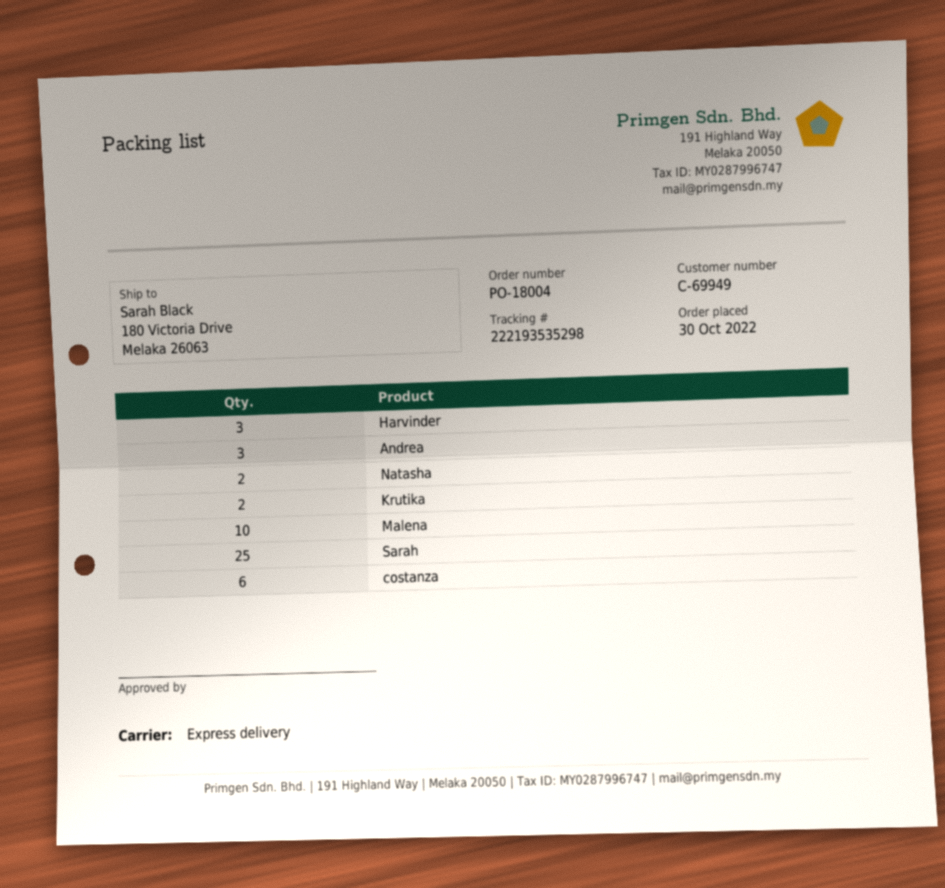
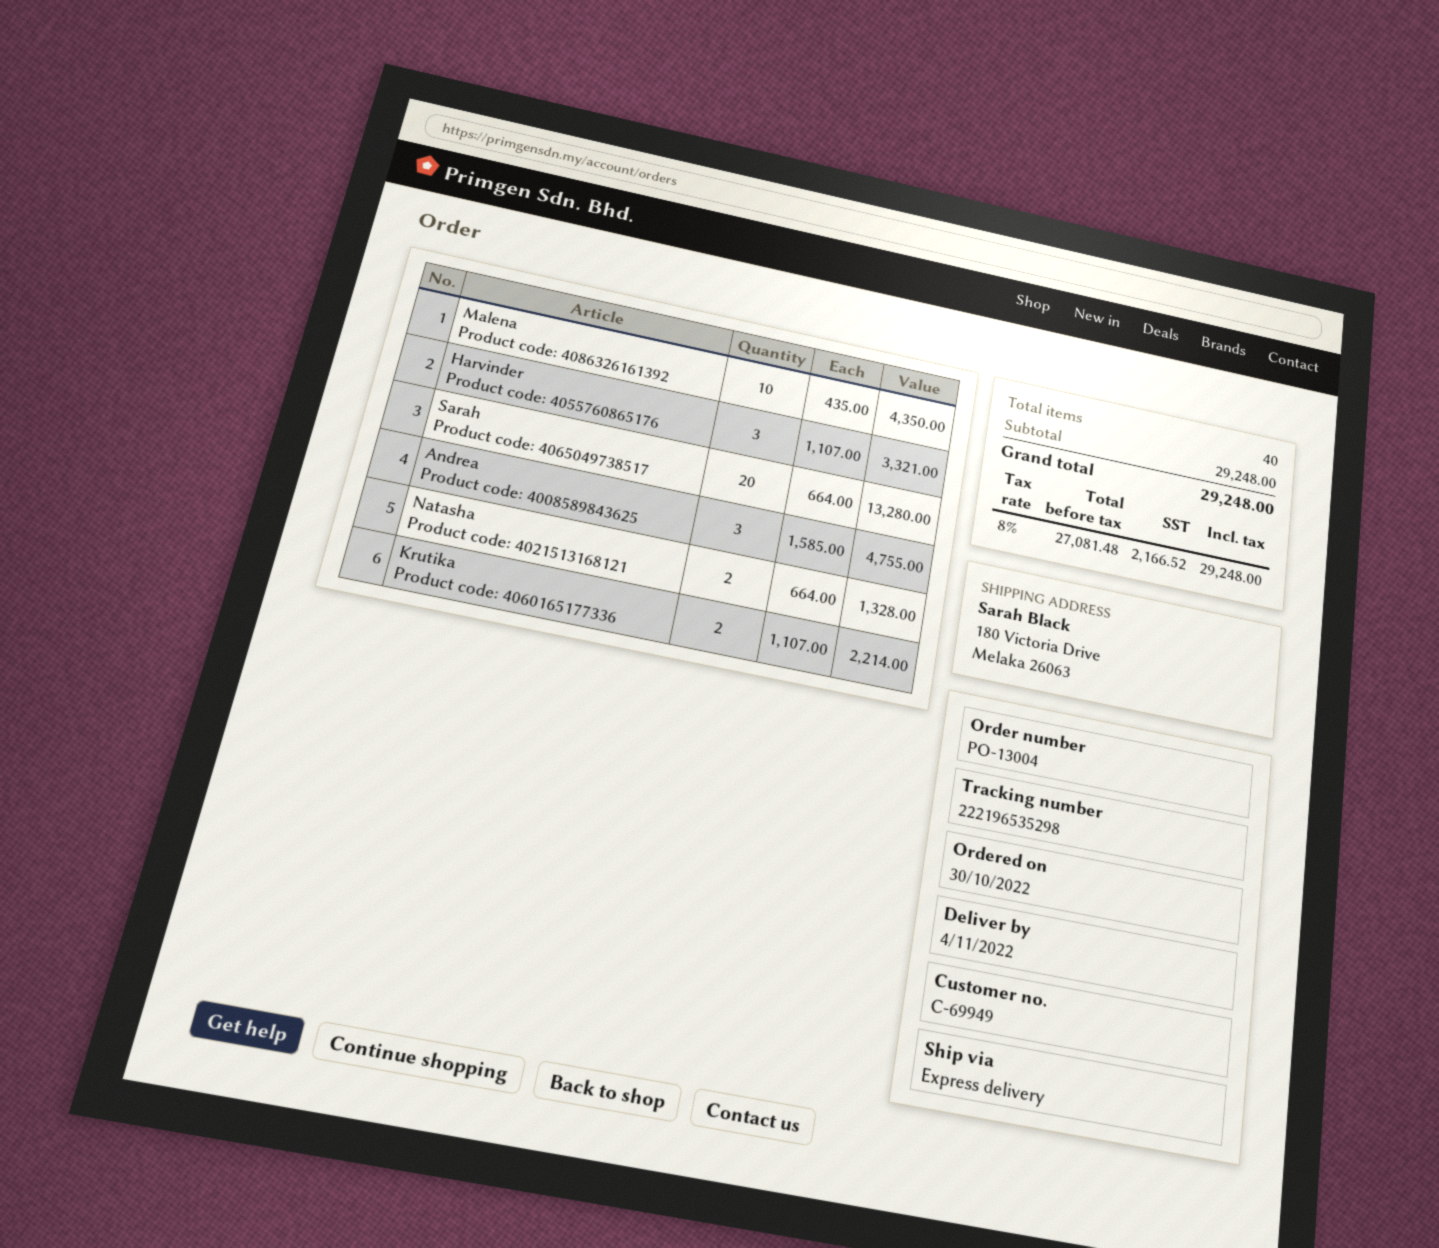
order number: PO-18004 -> PO-13004
tracking number: 222193535298 -> 222196535298
Sarah: 25 -> 20
costanza: 6 -> none

